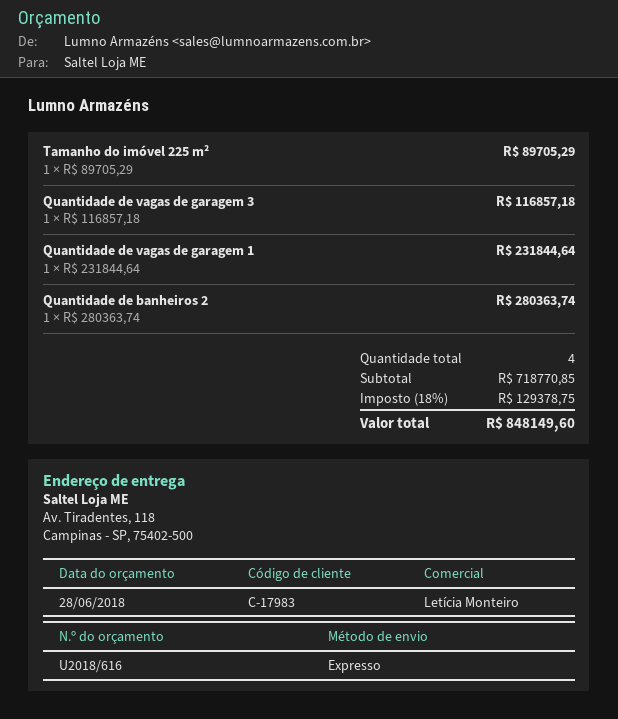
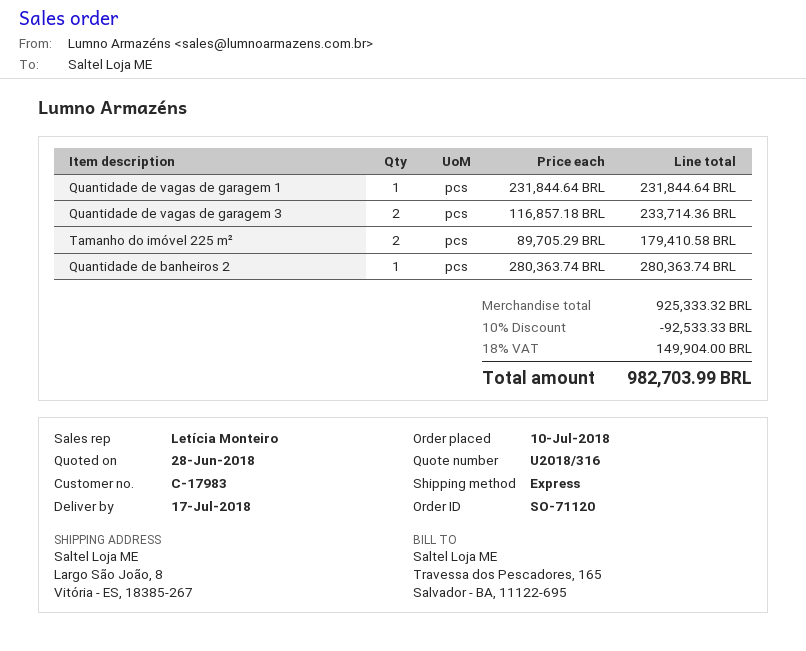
quote number: U2018/616 -> U2018/316
ship to: Av. Tiradentes, 118, Campinas - SP, 75402-500 -> Largo São João, 8, Vitória - ES, 18385-267
Tamanho do imóvel 225 m²: 1 x 89705.29 = 89705.29 -> 2 x 89705.29 = 179410.58
Quantidade de vagas de garagem 3: 1 x 116857.18 = 116857.18 -> 2 x 116857.18 = 233714.36
subtotal: 718770.85 -> 925333.32
discount: none -> 10% = 92533.33
tax: 18% = 129378.75 -> 18% = 149904.00
total: 848149.60 -> 982703.99

